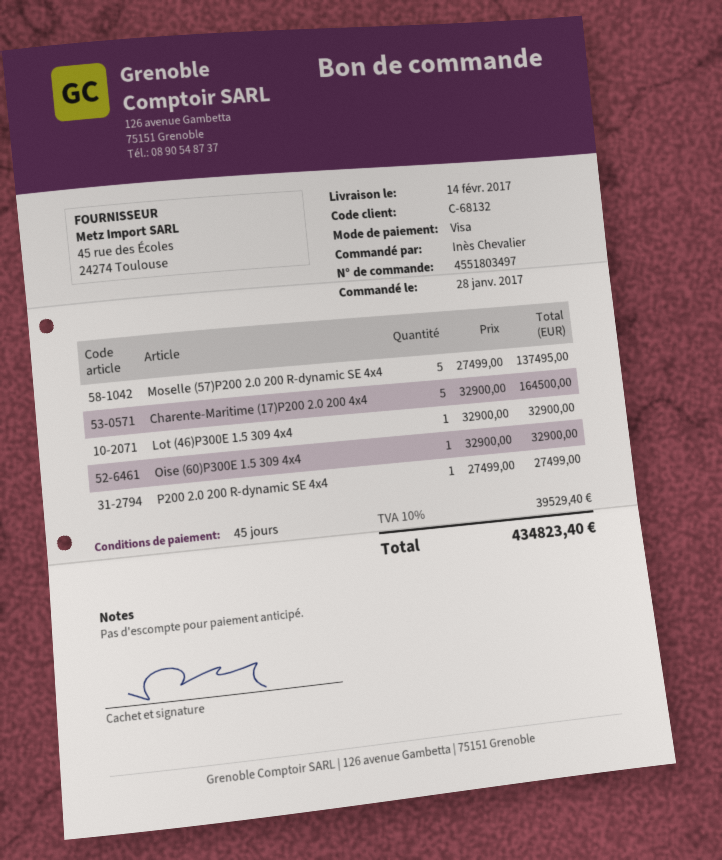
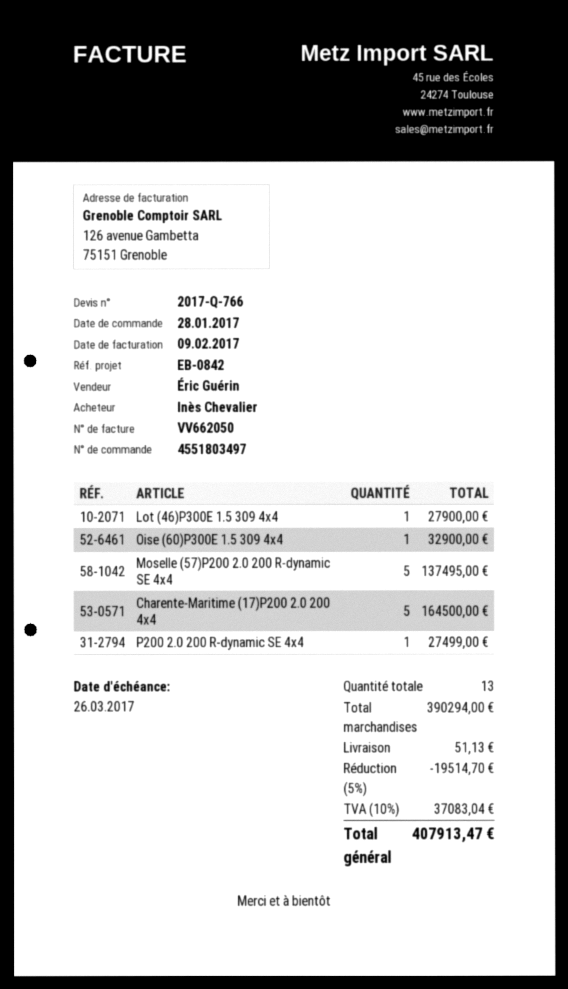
Lot (46)P300E 1.5 309 4x4: 1 for 32900.00 -> 1 for 27900.00
discount: none -> 5% = 19514.70
shipping: none -> 51.13
tax: 10% = 39529.40 -> 10% = 37083.04
total: 434823.40 -> 407913.47

